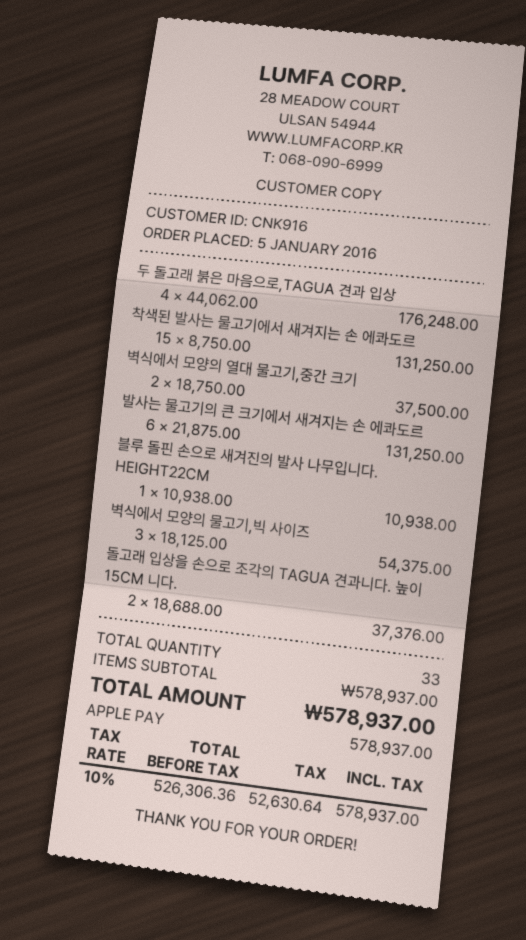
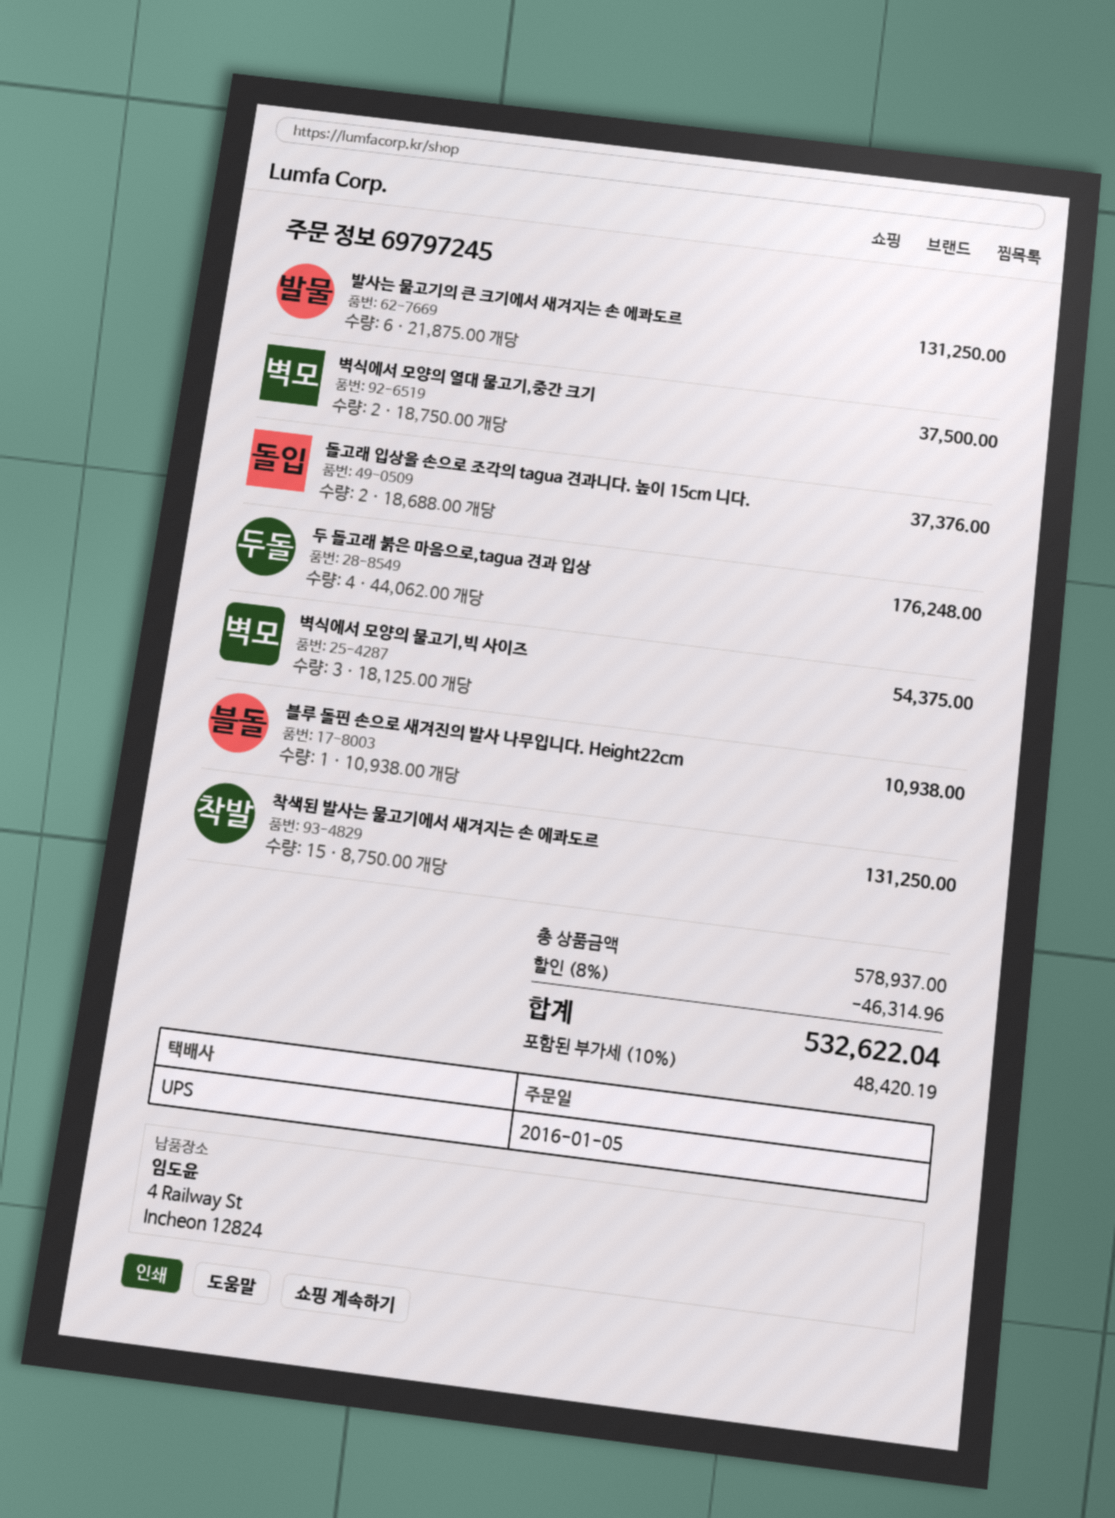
discount: none -> 8% = 46314.96
tax: 10% = 52630.64 -> 10% = 48420.19
total: 578937.00 -> 532622.04

